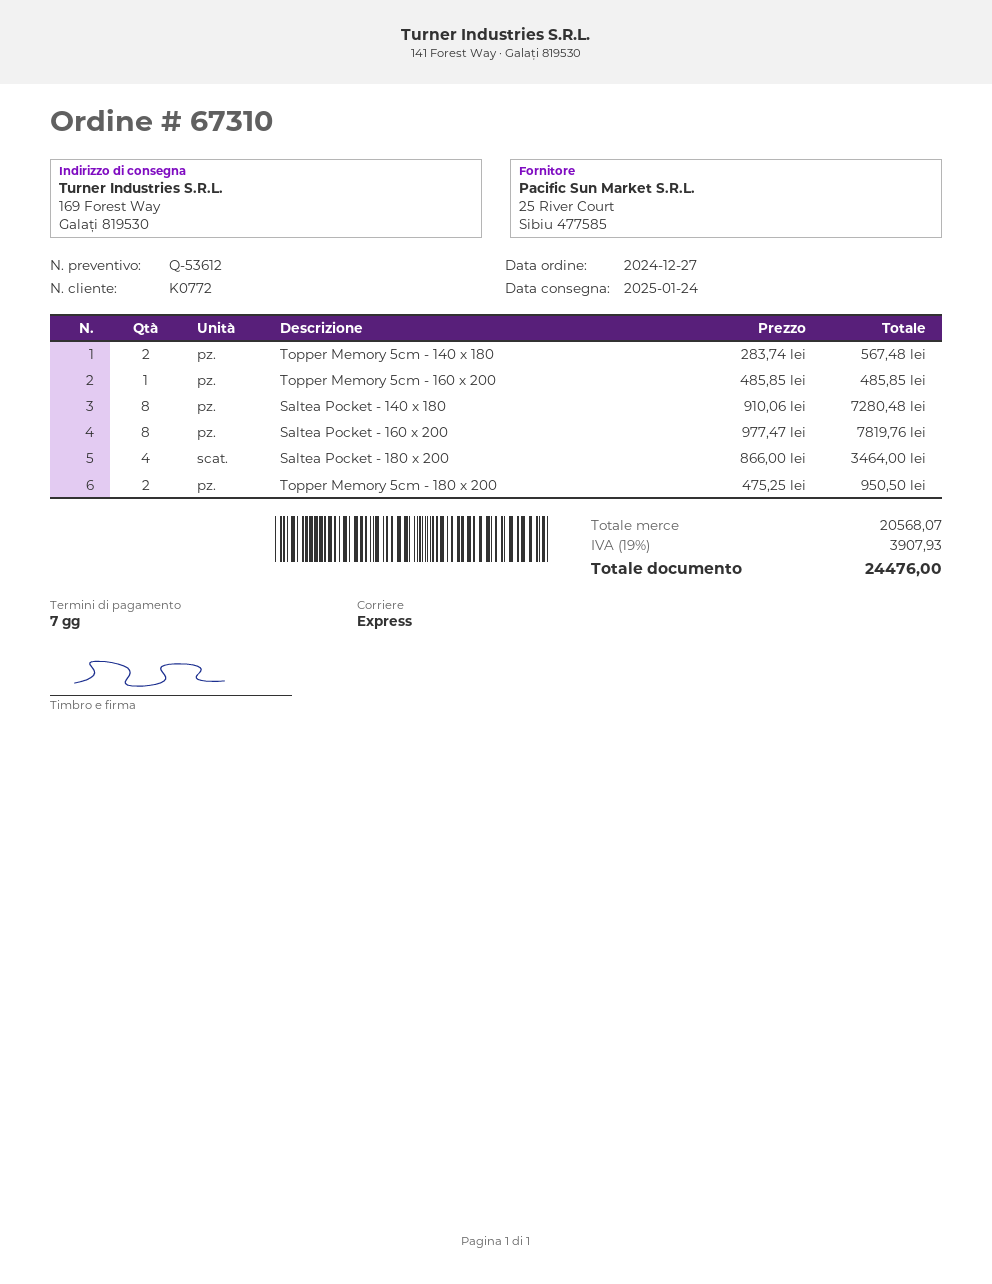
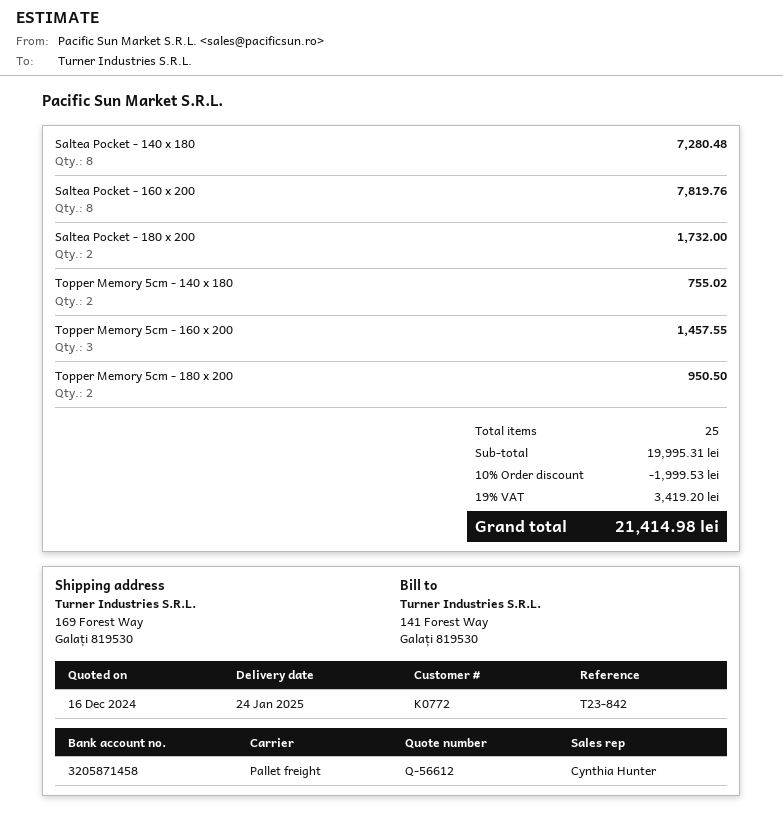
quote number: Q-53612 -> Q-56612
shipping method: express -> pallet freight
Topper Memory 5cm - 140 x 180: 2 for 567.48 -> 2 for 755.02
Topper Memory 5cm - 160 x 200: 1 for 485.85 -> 3 for 1457.55
Saltea Pocket - 180 x 200: 4 for 3464.00 -> 2 for 1732.00
subtotal: 20568.07 -> 19995.31
discount: none -> 10% = 1999.53
tax: 19% = 3907.93 -> 19% = 3419.20
total: 24476.00 -> 21414.98

